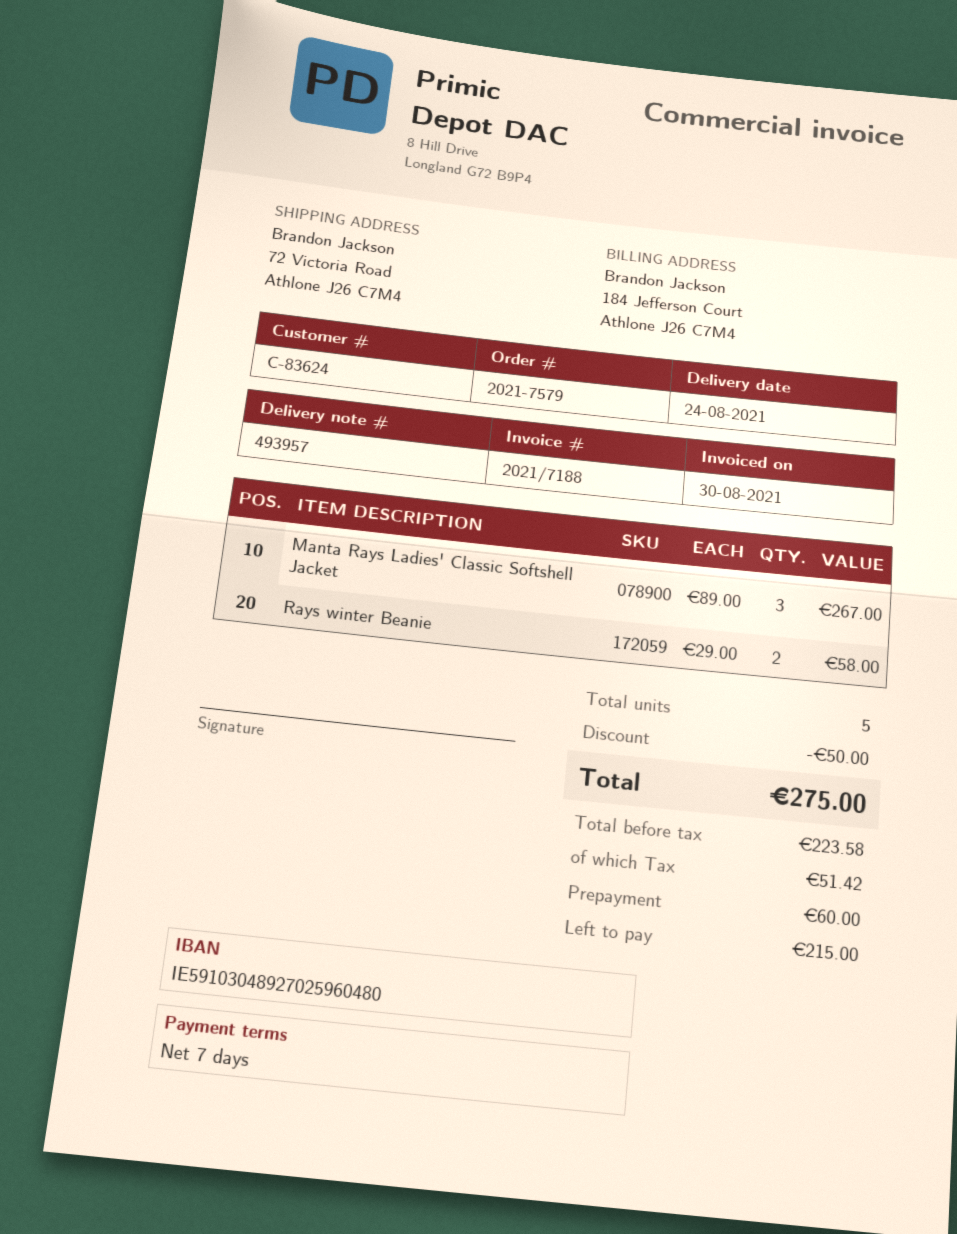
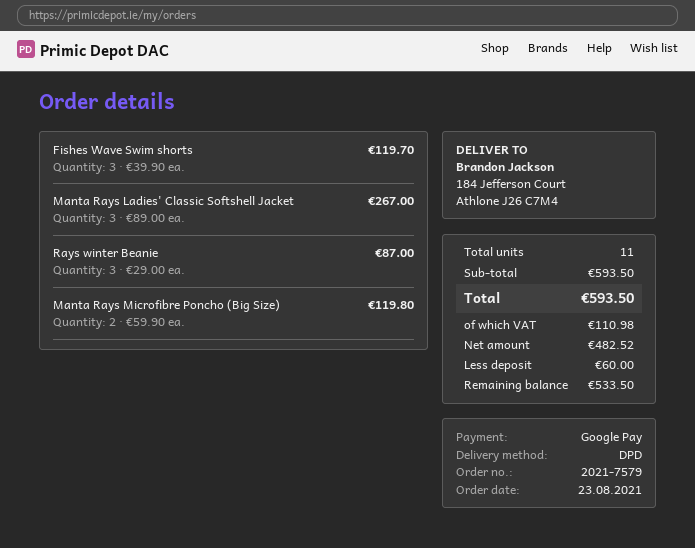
ship to: 72 Victoria Road, Athlone J26 C7M4 -> 184 Jefferson Court, Athlone J26 C7M4
Rays winter Beanie: 2 x 29.00 = 58.00 -> 3 x 29.00 = 87.00
Fishes Wave Swim shorts: none -> 3 x 39.90 = 119.70
Manta Rays Microfibre Poncho (Big Size): none -> 2 x 59.90 = 119.80
total quantity: 5 -> 11
discount: 50.00 -> none
net: 223.58 -> 482.52
tax: 51.42 -> 110.98
total: 275.00 -> 593.50
balance: 215.00 -> 533.50

